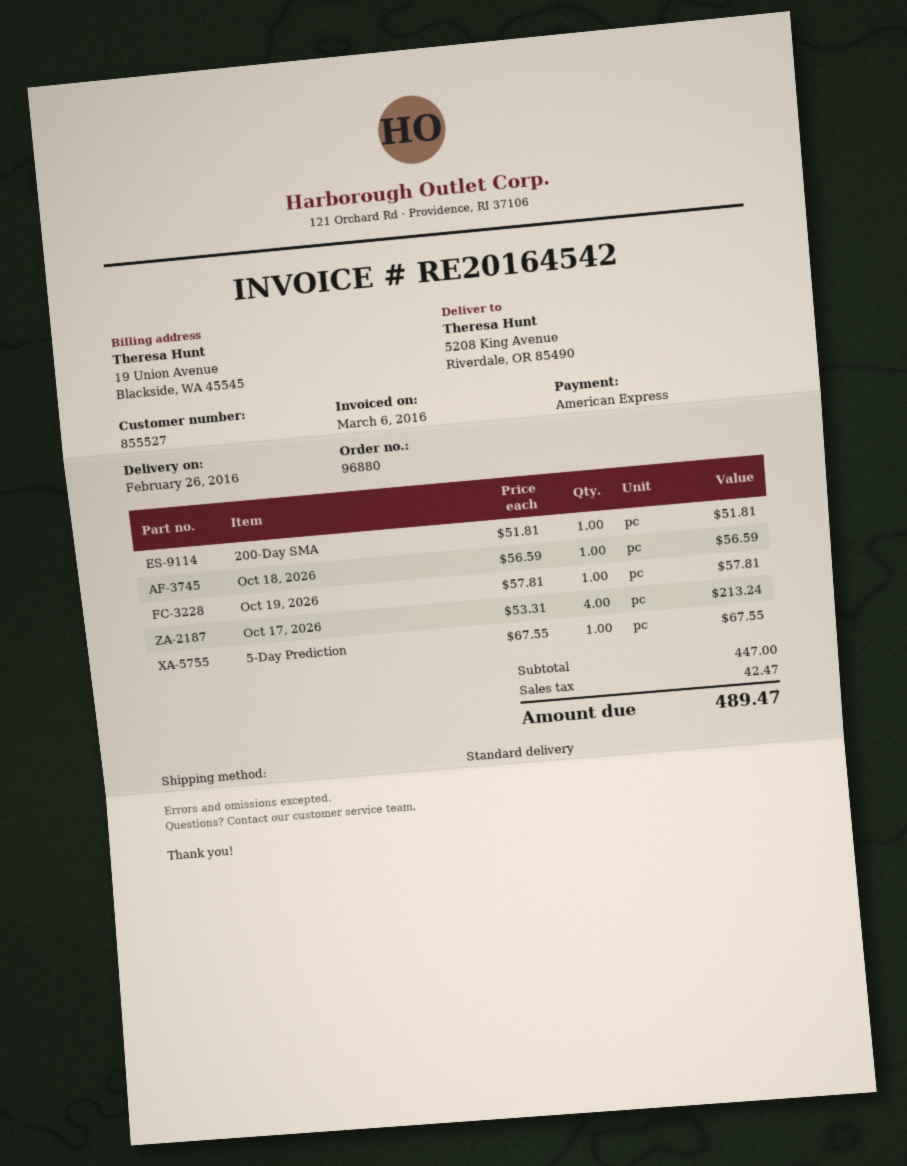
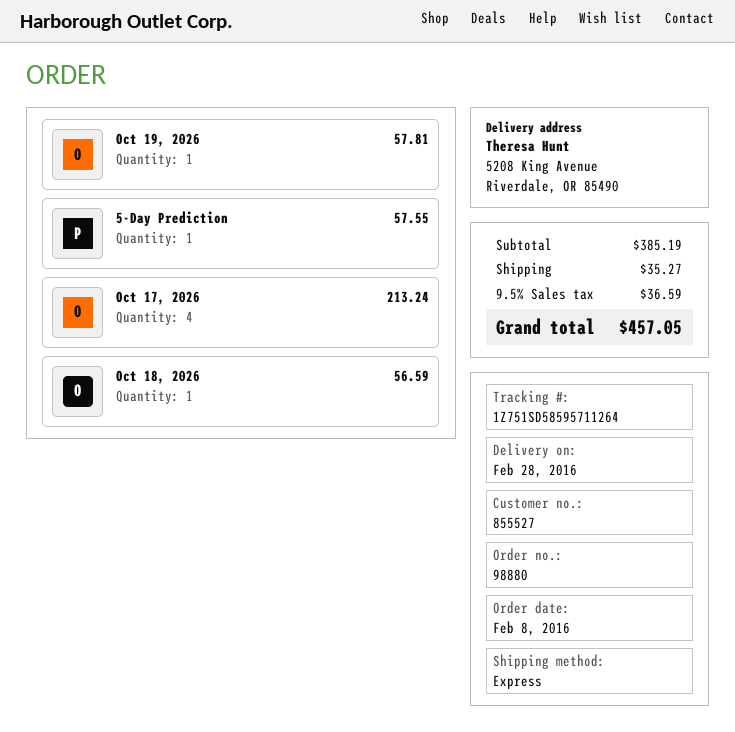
order number: 96880 -> 98880
delivery date: 2016-02-26 -> 2016-02-28
shipping method: standard -> express
200-Day SMA: 1 for 51.81 -> none
5-Day Prediction: 1 for 67.55 -> 1 for 57.55
subtotal: 447.00 -> 385.19
shipping: none -> 35.27
tax: 42.47 -> 36.59
total: 489.47 -> 457.05

